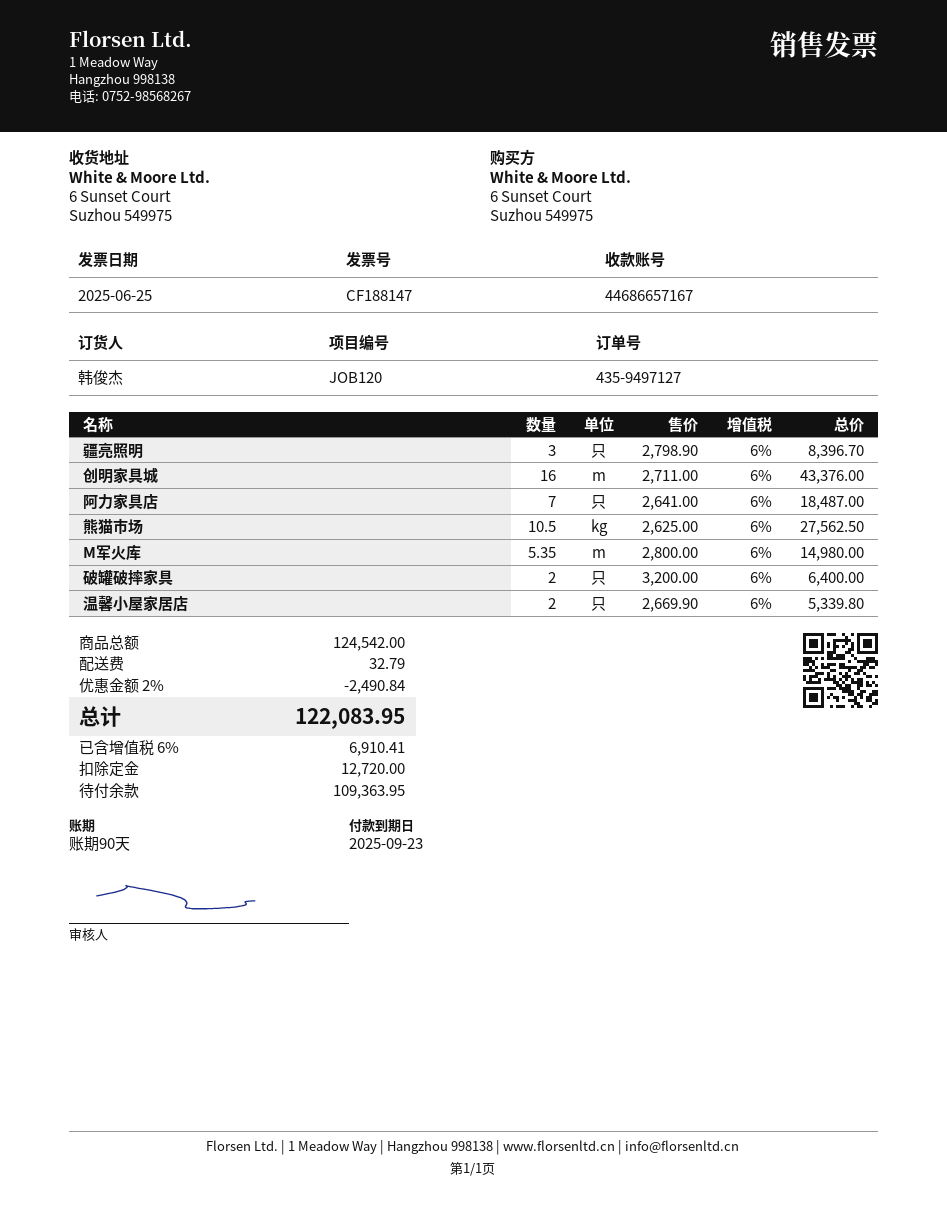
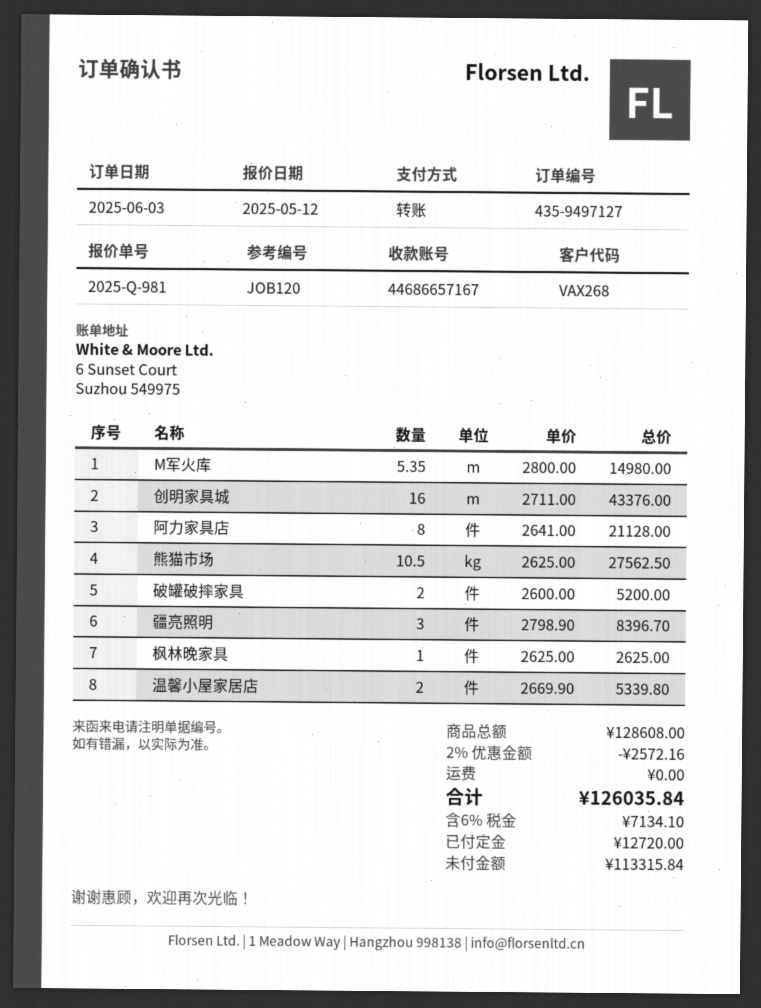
阿力家具店: 7 x 2641.00 = 18487.00 -> 8 x 2641.00 = 21128.00
破罐破摔家具: 2 x 3200.00 = 6400.00 -> 2 x 2600.00 = 5200.00
枫林晚家具: none -> 1 x 2625.00 = 2625.00
subtotal: 124542.00 -> 128608.00
discount: 2% = 2490.84 -> 2% = 2572.16
shipping: 32.79 -> 0.00
tax: 6% = 6910.41 -> 6% = 7134.10
total: 122083.95 -> 126035.84
balance: 109363.95 -> 113315.84

